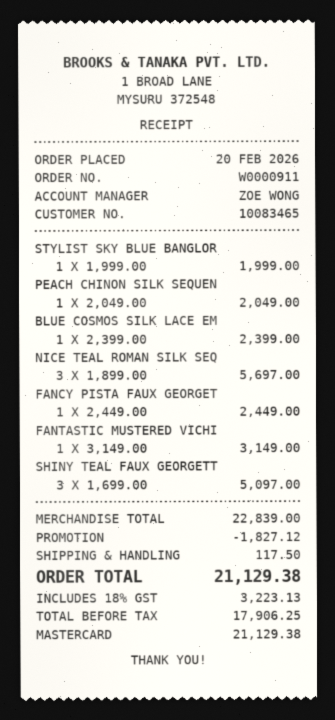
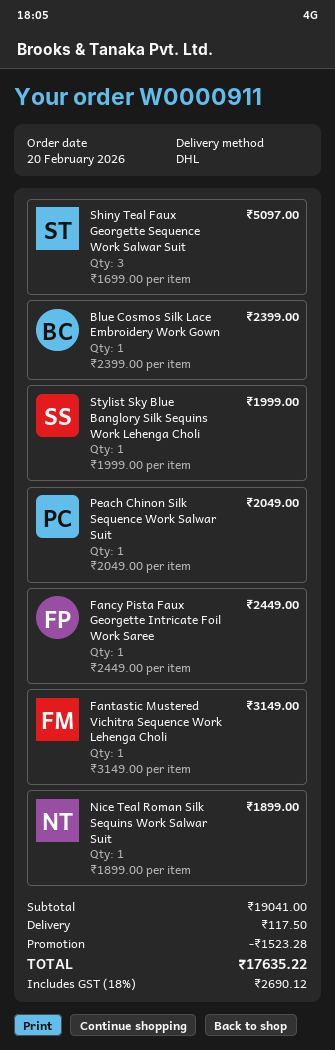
NICE TEAL ROMAN SILK SEQ: 3 x 1899.00 = 5697.00 -> 1 x 1899.00 = 1899.00
subtotal: 22839.00 -> 19041.00
discount: 1827.12 -> 1523.28
tax: 18% = 3223.13 -> 18% = 2690.12
total: 21129.38 -> 17635.22

